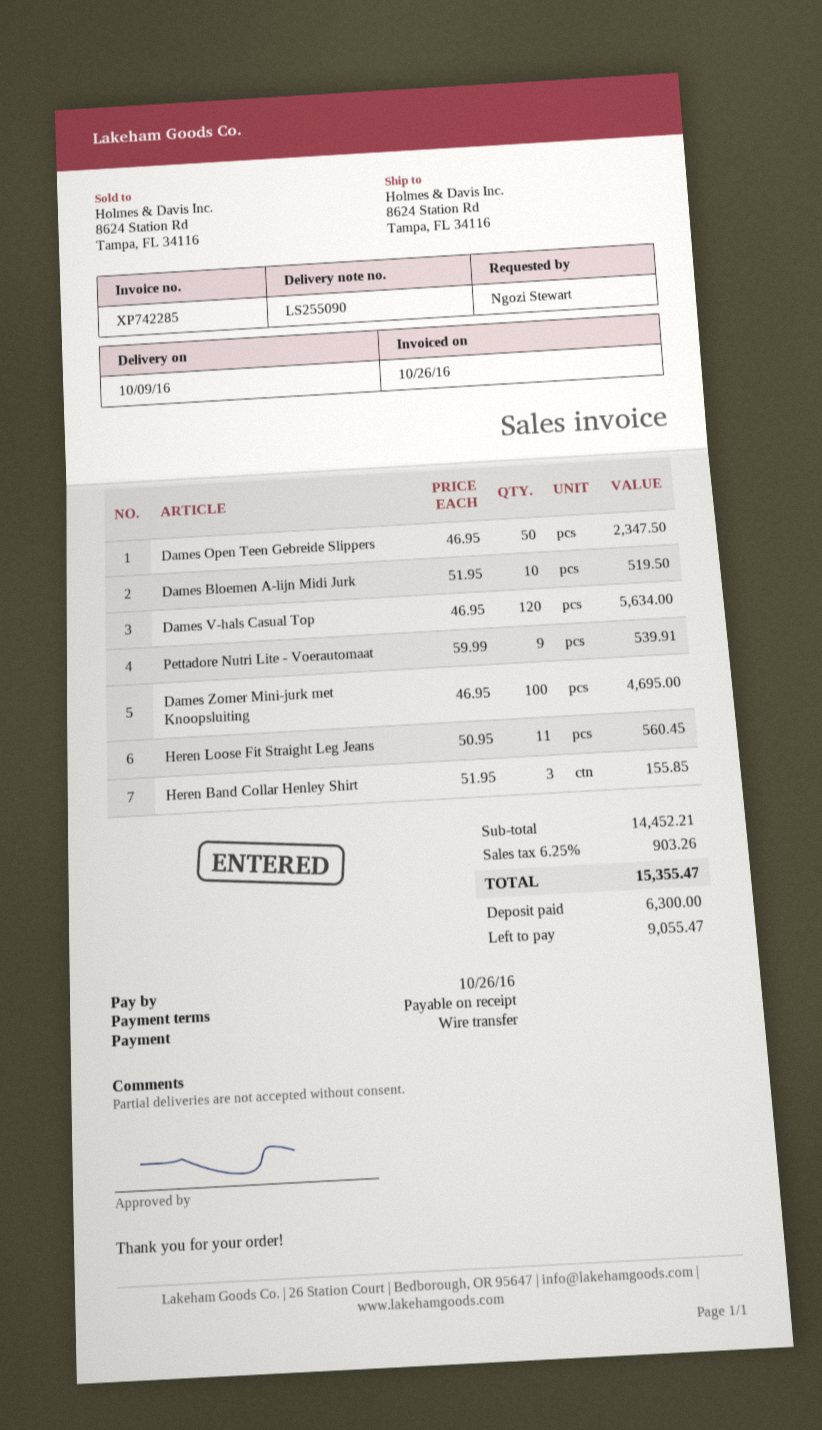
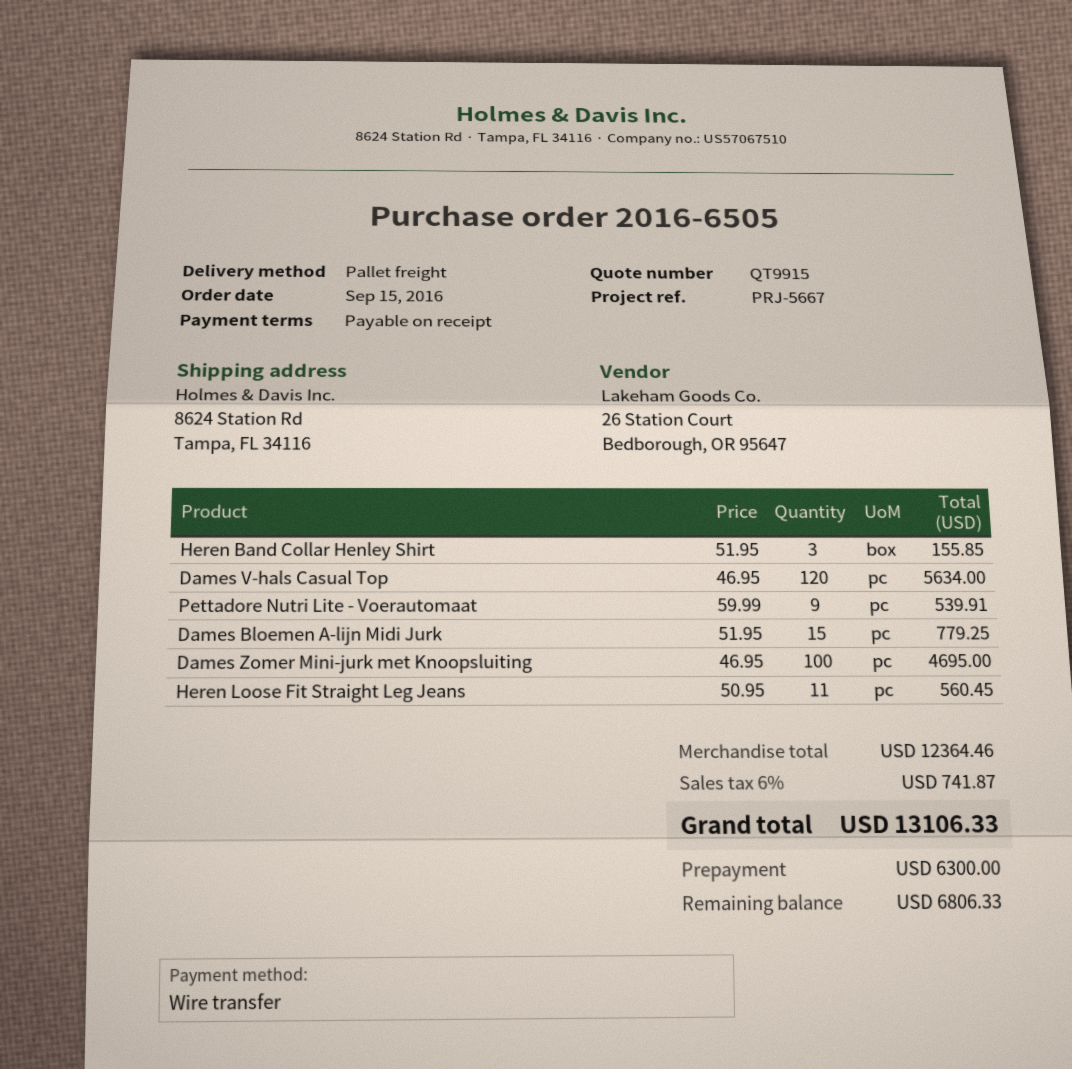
Dames Open Teen Gebreide Slippers: 50 x 46.95 = 2347.50 -> none
Dames Bloemen A-lijn Midi Jurk: 10 x 51.95 = 519.50 -> 15 x 51.95 = 779.25
subtotal: 14452.21 -> 12364.46
tax: 6.25% = 903.26 -> 6% = 741.87
total: 15355.47 -> 13106.33
balance: 9055.47 -> 6806.33

